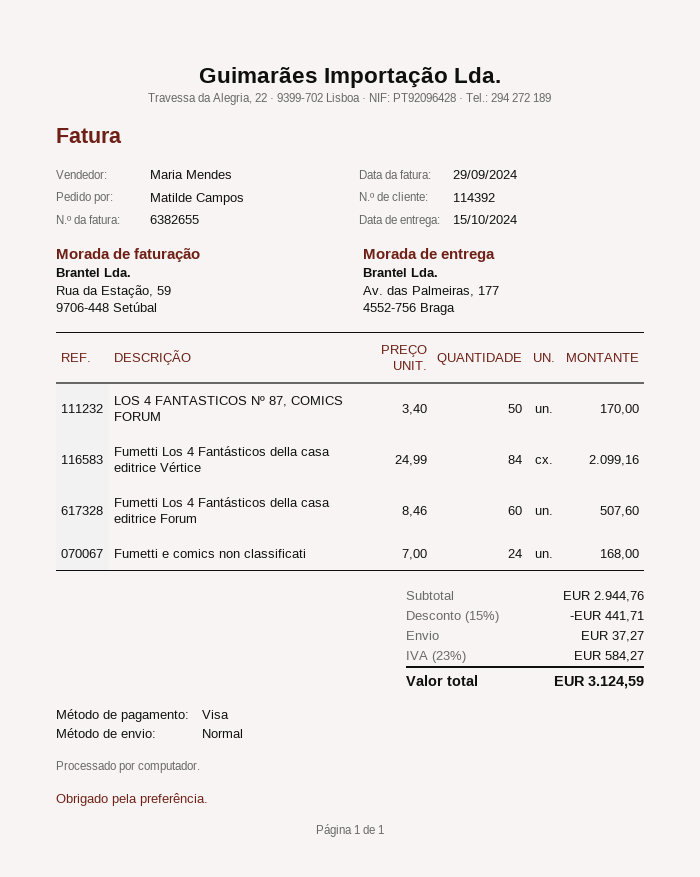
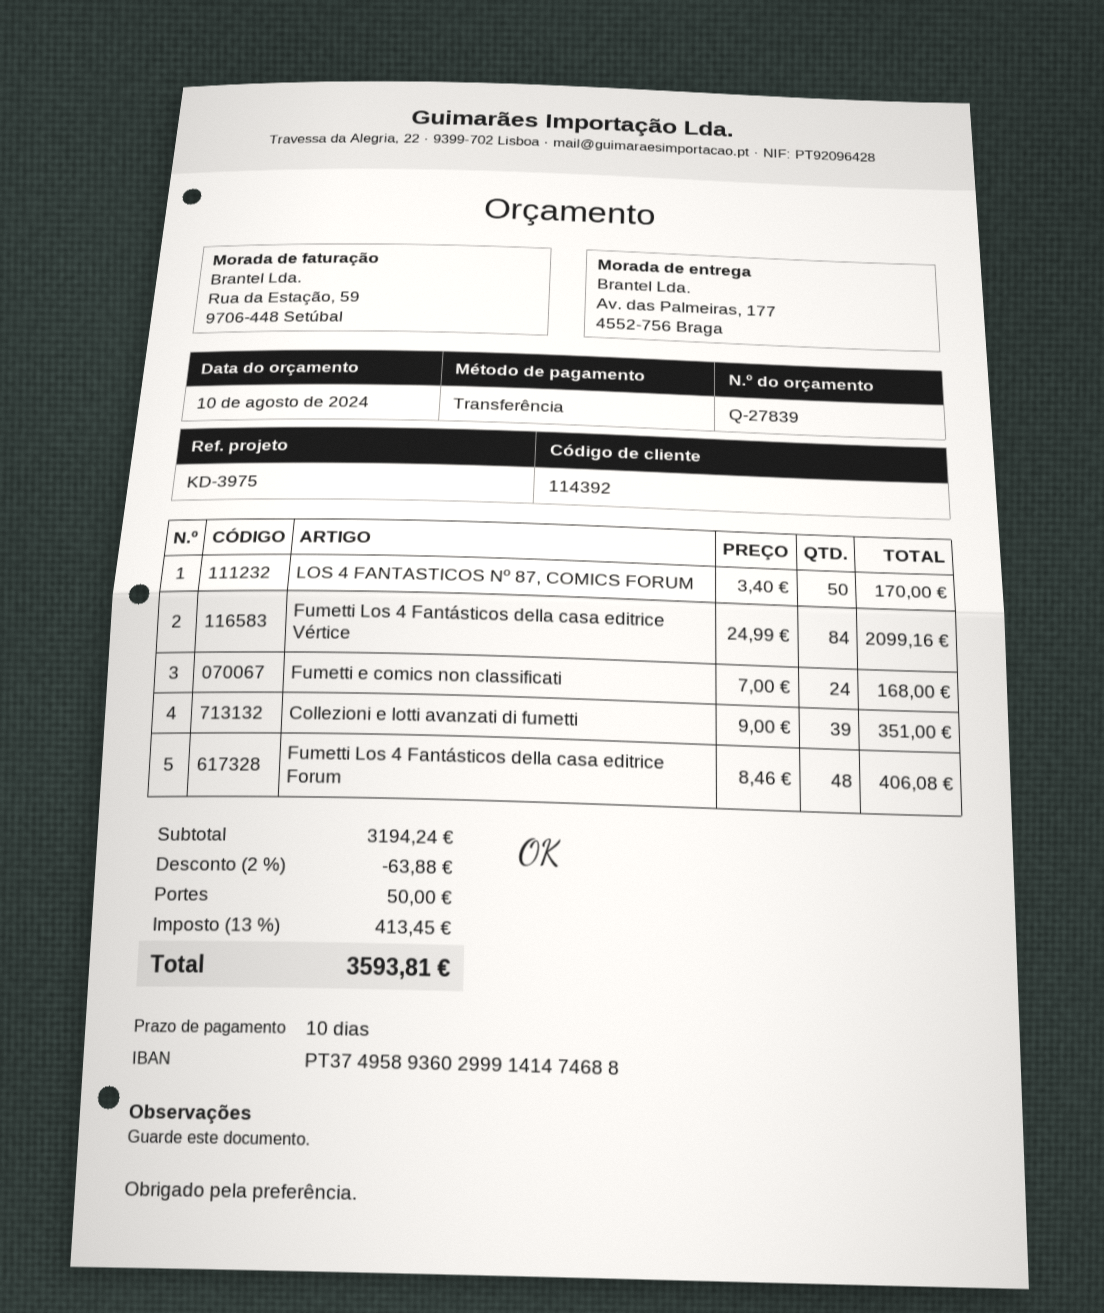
payment method: Visa -> bank transfer
Fumetti Los 4 Fantásticos della casa editrice Forum: 60 x 8.46 = 507.60 -> 48 x 8.46 = 406.08
Collezioni e lotti avanzati di fumetti: none -> 39 x 9.00 = 351.00
subtotal: 2944.76 -> 3194.24
discount: 15% = 441.71 -> 2% = 63.88
shipping: 37.27 -> 50.00
tax: 23% = 584.27 -> 13% = 413.45
total: 3124.59 -> 3593.81

